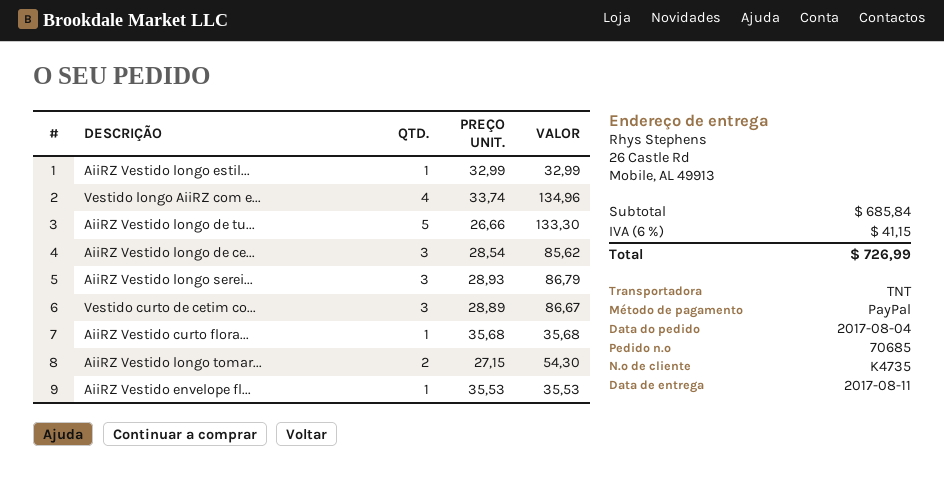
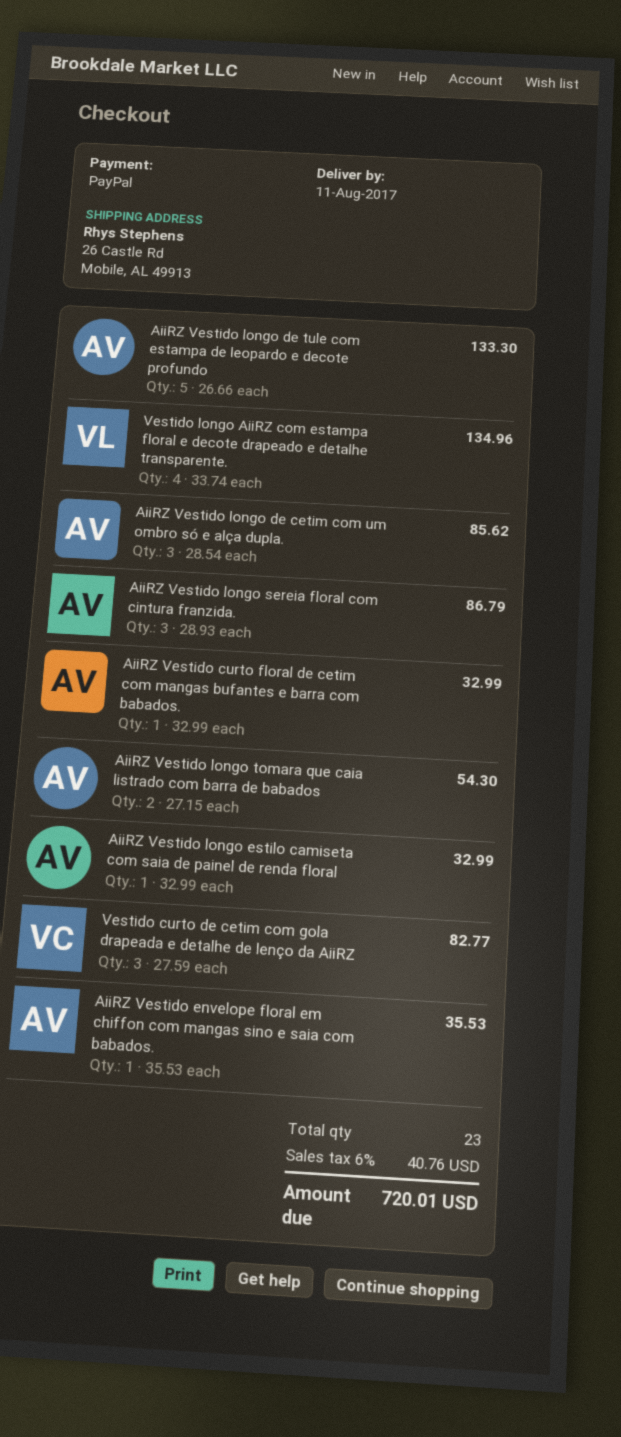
Vestido curto de cetim co...: 3 x 28.89 = 86.67 -> 3 x 27.59 = 82.77
AiiRZ Vestido curto flora...: 1 x 35.68 = 35.68 -> 1 x 32.99 = 32.99
tax: 6% = 41.15 -> 6% = 40.76
total: 726.99 -> 720.01

